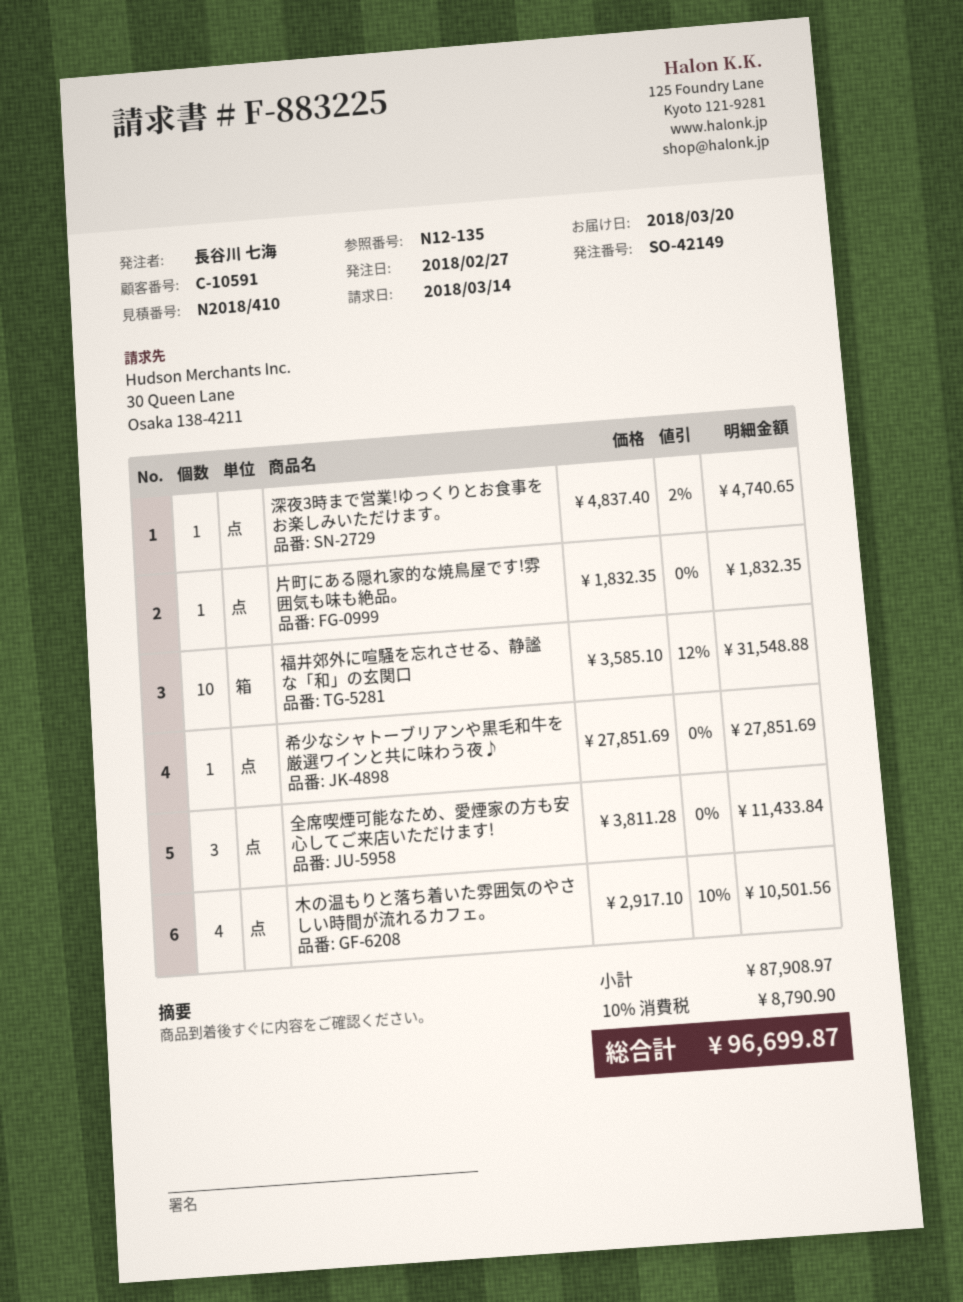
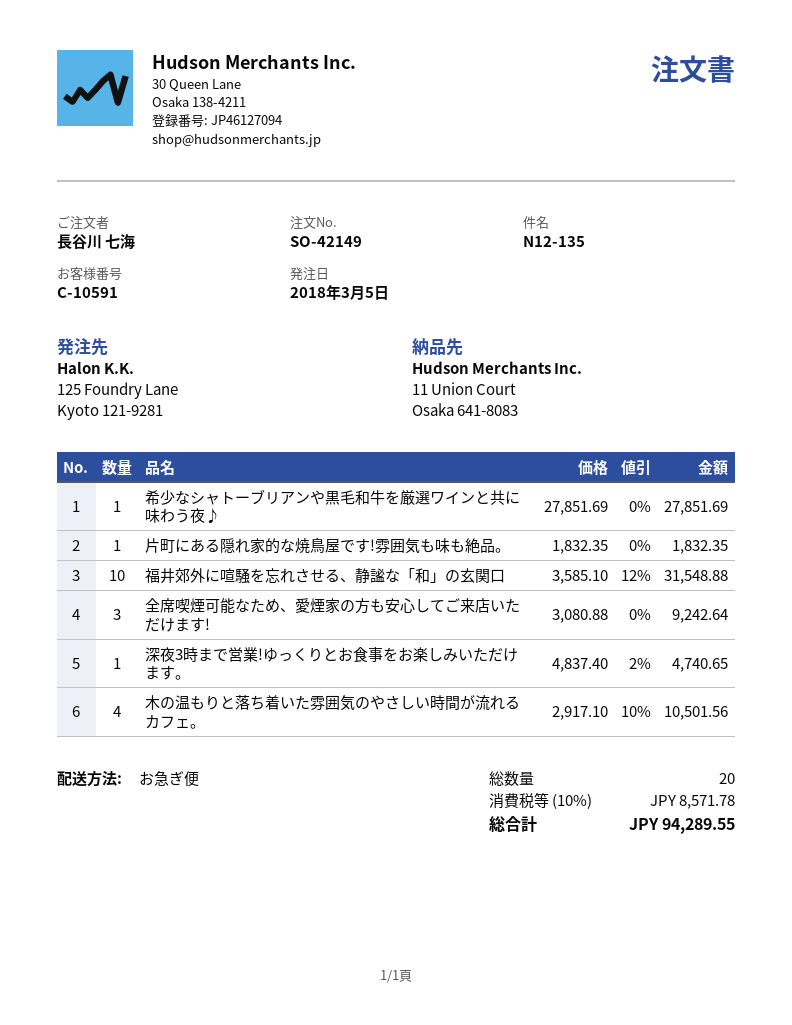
order date: 2018-02-27 -> 2018-03-05
全席喫煙可能なため、愛煙家の方も安心してご来店いただけます!: 3 x 3811.28 = 11433.84 -> 3 x 3080.88 = 9242.64
tax: 10% = 8790.90 -> 10% = 8571.78
total: 96699.87 -> 94289.55

